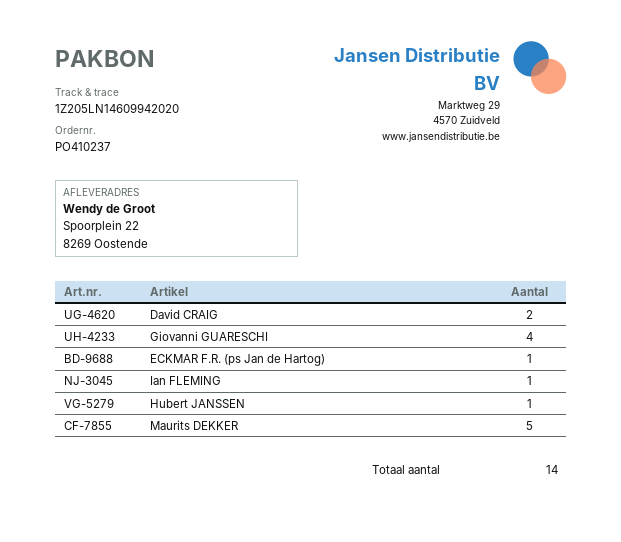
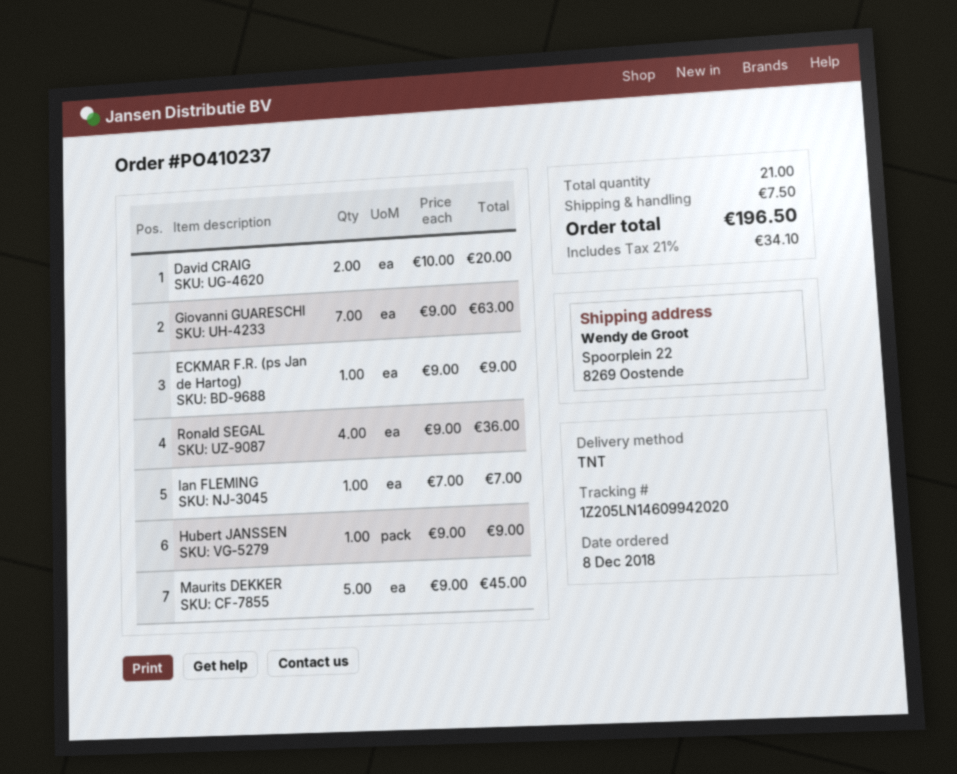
Giovanni GUARESCHI: 4 -> 7
Ronald SEGAL: none -> 4
total quantity: 14 -> 21

